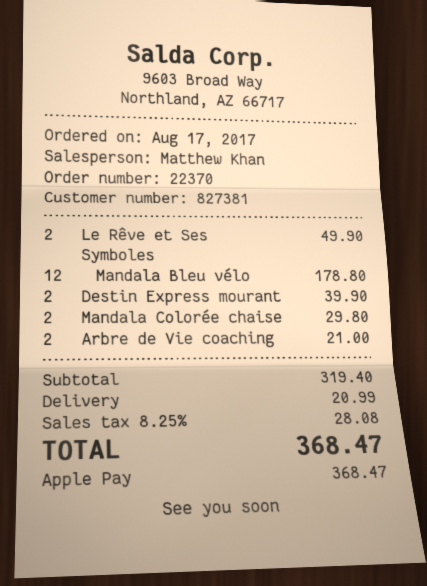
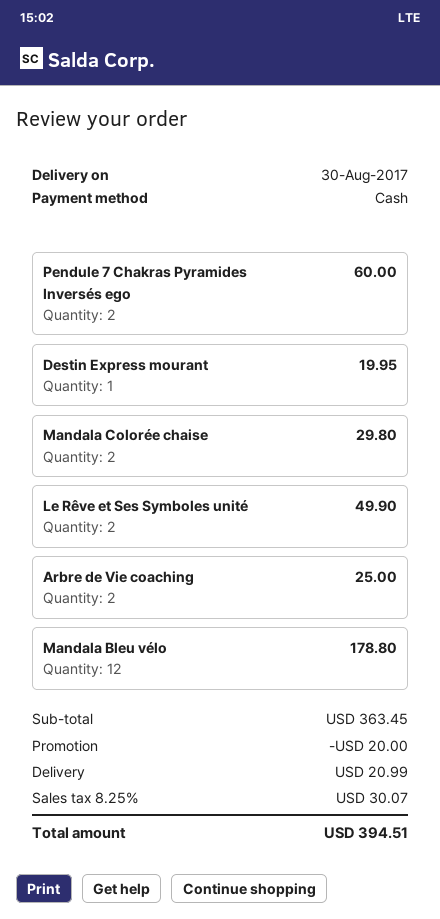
payment method: Apple Pay -> cash
Destin Express mourant: 2 for 39.90 -> 1 for 19.95
Arbre de Vie coaching: 2 for 21.00 -> 2 for 25.00
Pendule 7 Chakras Pyramides Inversés ego: none -> 2 for 60.00
subtotal: 319.40 -> 363.45
discount: none -> 20.00
tax: 8.25% = 28.08 -> 8.25% = 30.07
total: 368.47 -> 394.51

